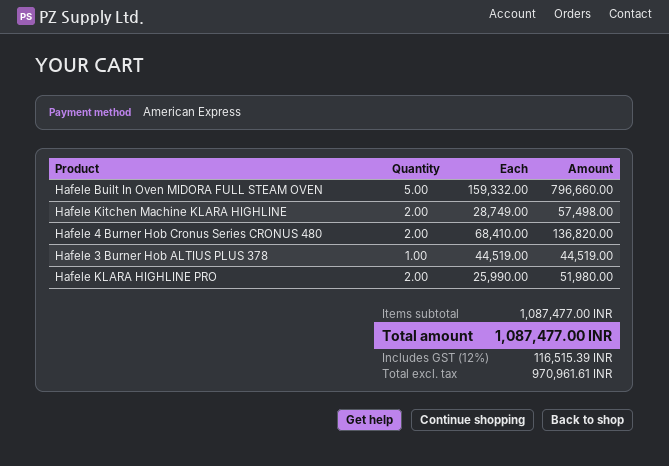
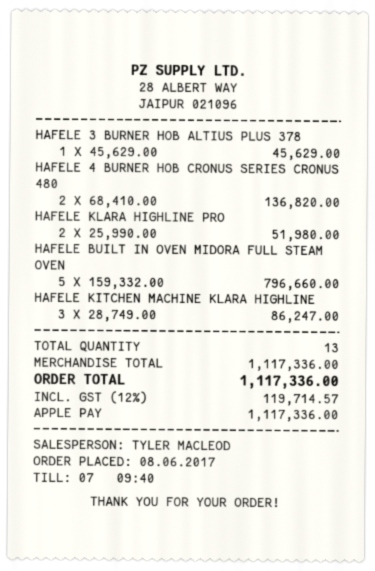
payment method: American Express -> Apple Pay
Hafele Kitchen Machine KLARA HIGHLINE: 2 x 28749.00 = 57498.00 -> 3 x 28749.00 = 86247.00
Hafele 3 Burner Hob ALTIUS PLUS 378: 1 x 44519.00 = 44519.00 -> 1 x 45629.00 = 45629.00
subtotal: 1087477.00 -> 1117336.00
tax: 12% = 116515.39 -> 12% = 119714.57
total: 1087477.00 -> 1117336.00

